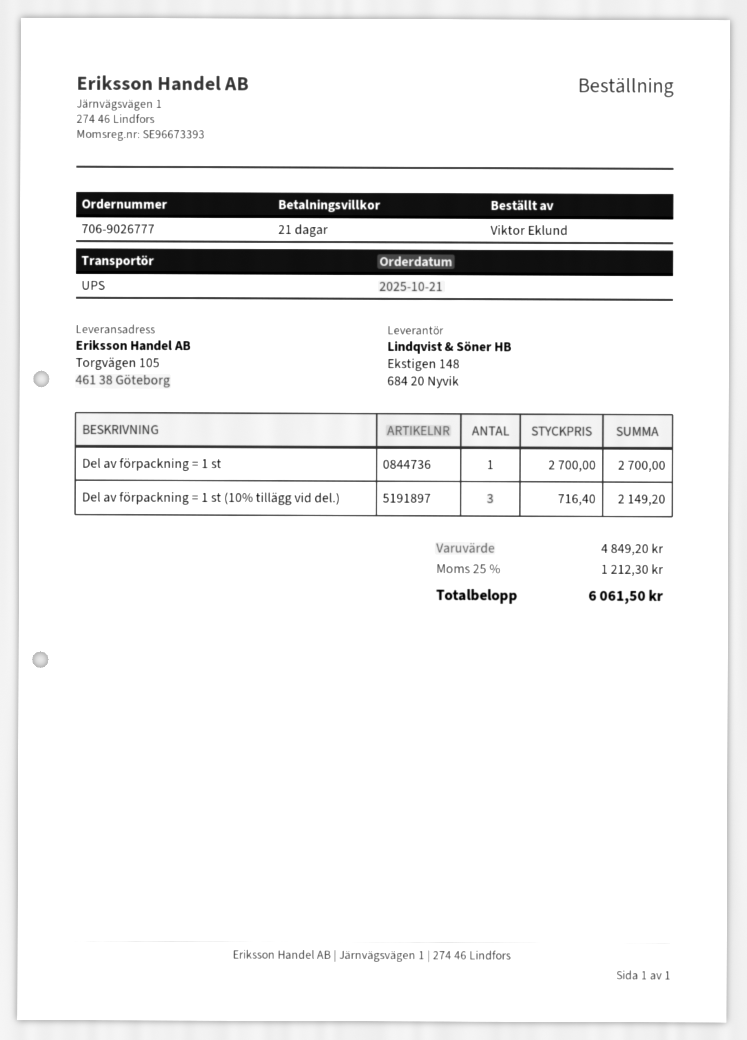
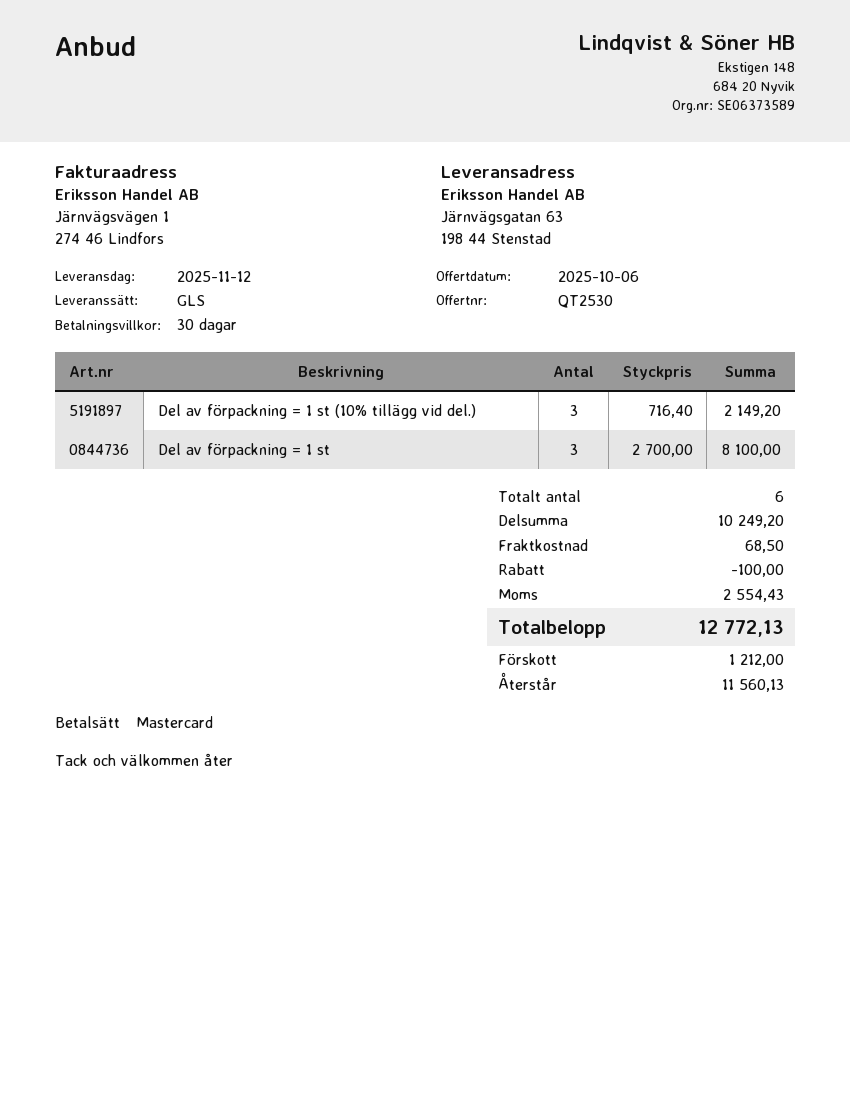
payment terms: 21 days -> 30 days
shipping method: UPS -> GLS
ship to: Torgvägen 105, 461 38 Göteborg -> Järnvägsgatan 63, 198 44 Stenstad
Del av förpackning = 1 st: 1 x 2700.00 = 2700.00 -> 3 x 2700.00 = 8100.00
subtotal: 4849.20 -> 10249.20
discount: none -> 100.00
shipping: none -> 68.50
tax: 1212.30 -> 2554.43
total: 6061.50 -> 12772.13

